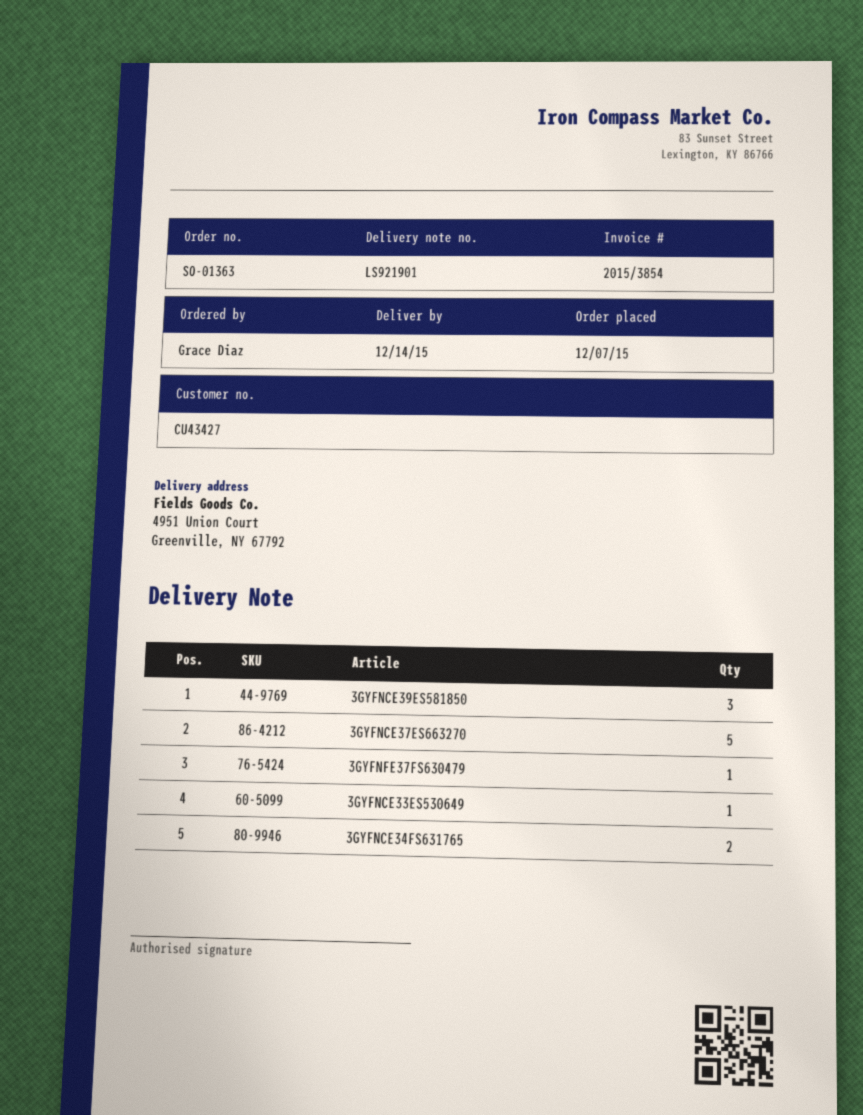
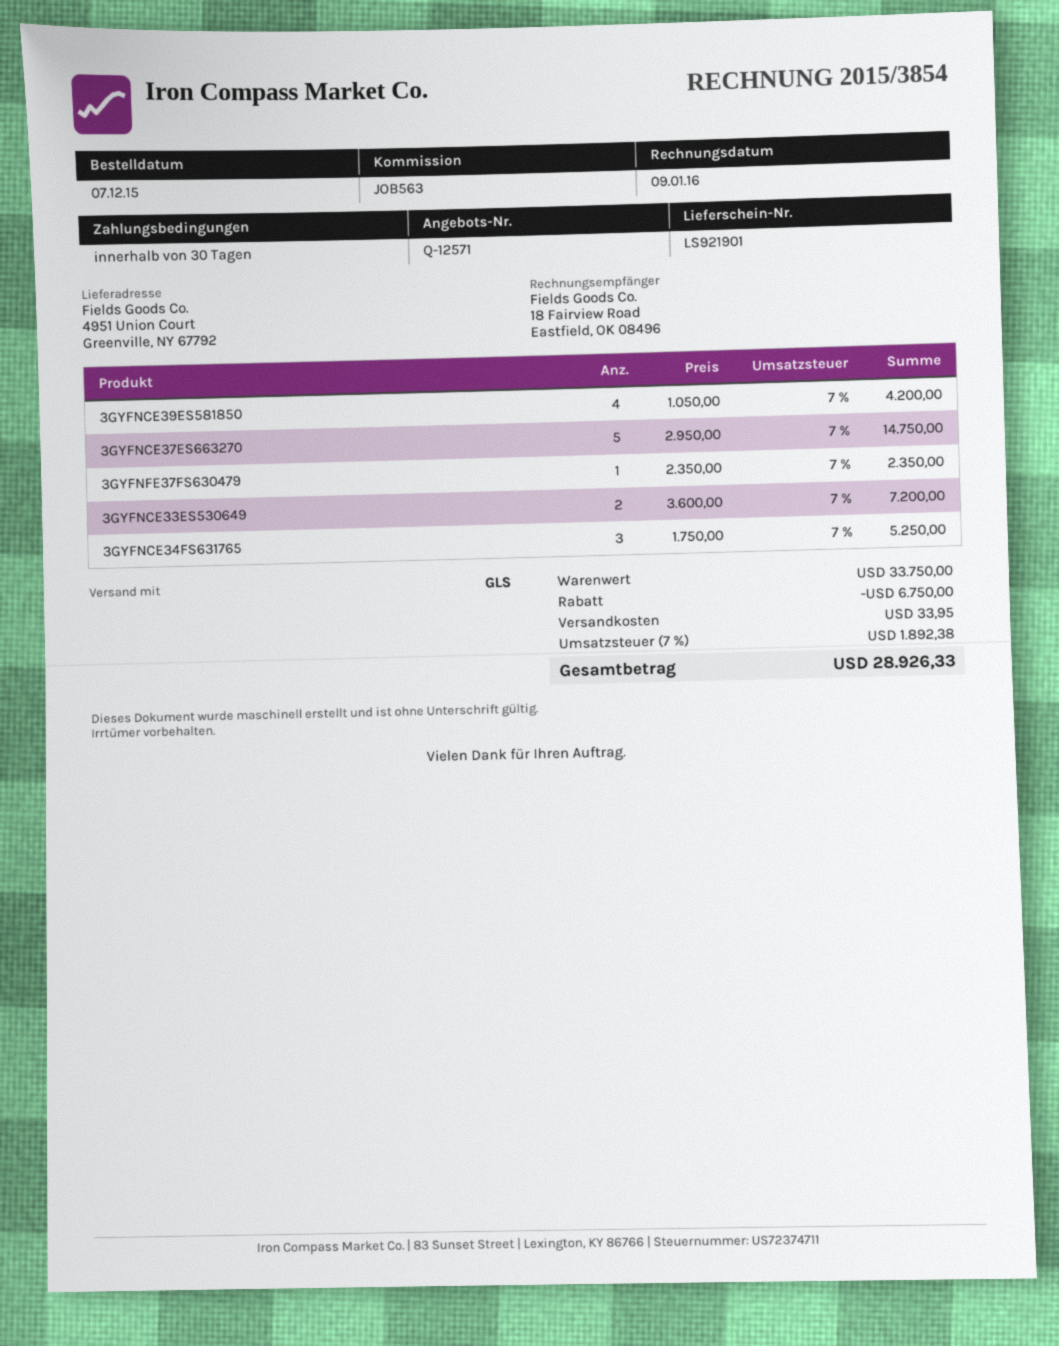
3GYFNCE39ES581850: 3 -> 4
3GYFNCE33ES530649: 1 -> 2
3GYFNCE34FS631765: 2 -> 3

